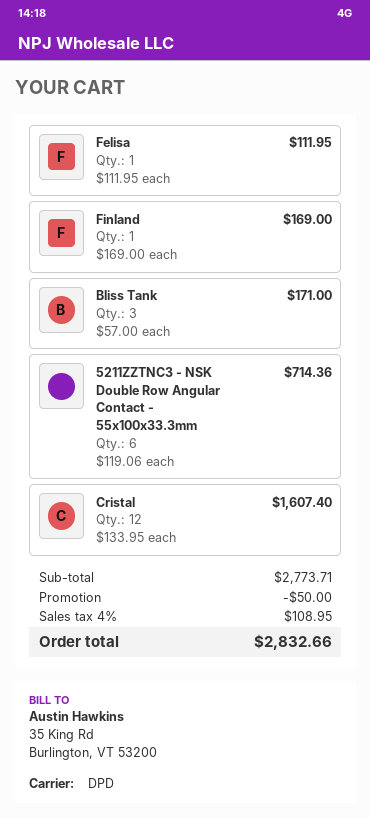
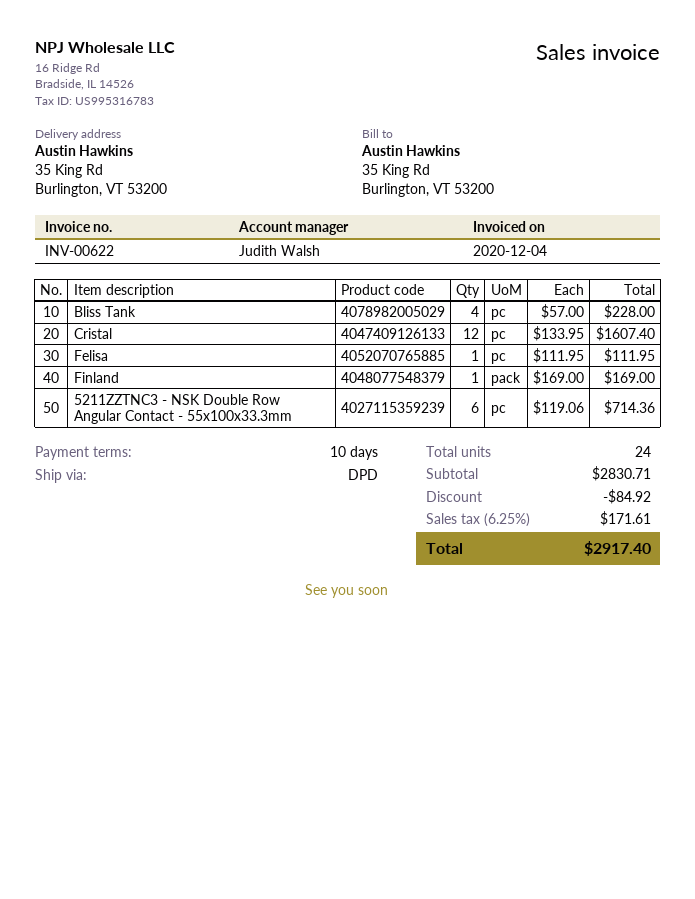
Bliss Tank: 3 x 57.00 = 171.00 -> 4 x 57.00 = 228.00
subtotal: 2773.71 -> 2830.71
discount: 50.00 -> 84.92
tax: 4% = 108.95 -> 6.25% = 171.61
total: 2832.66 -> 2917.40

